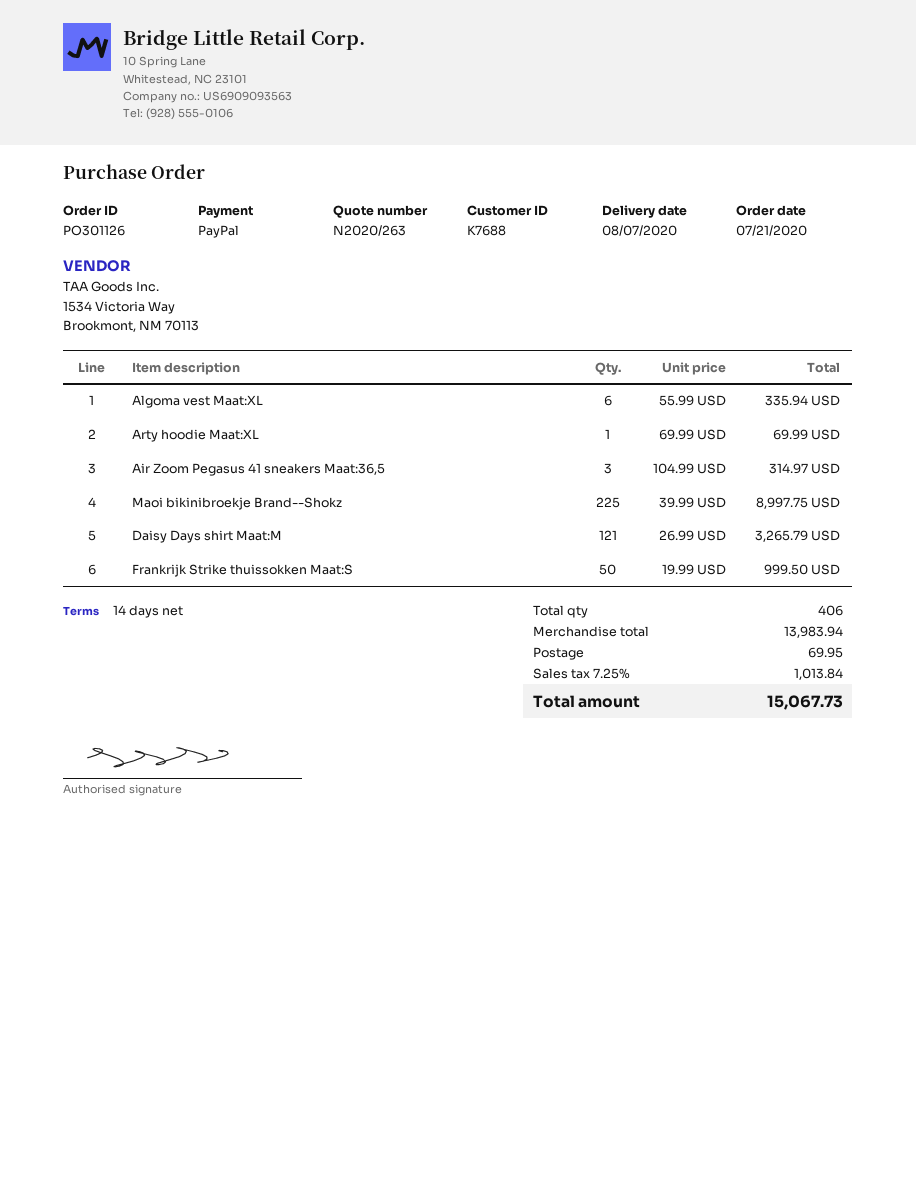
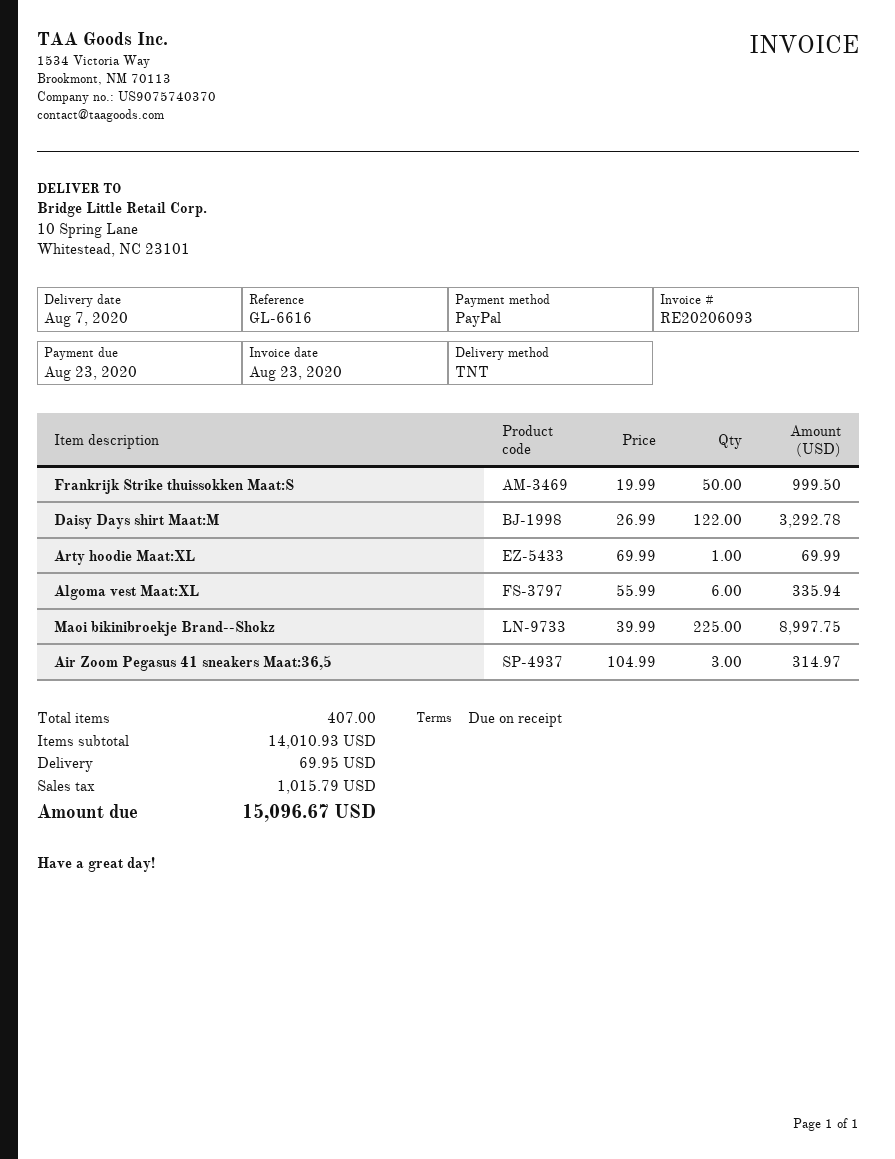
payment terms: 14 days -> on receipt
Daisy Days shirt Maat:M: 121 x 26.99 = 3265.79 -> 122 x 26.99 = 3292.78
total quantity: 406 -> 407
subtotal: 13983.94 -> 14010.93
tax: 1013.84 -> 1015.79
total: 15067.73 -> 15096.67

